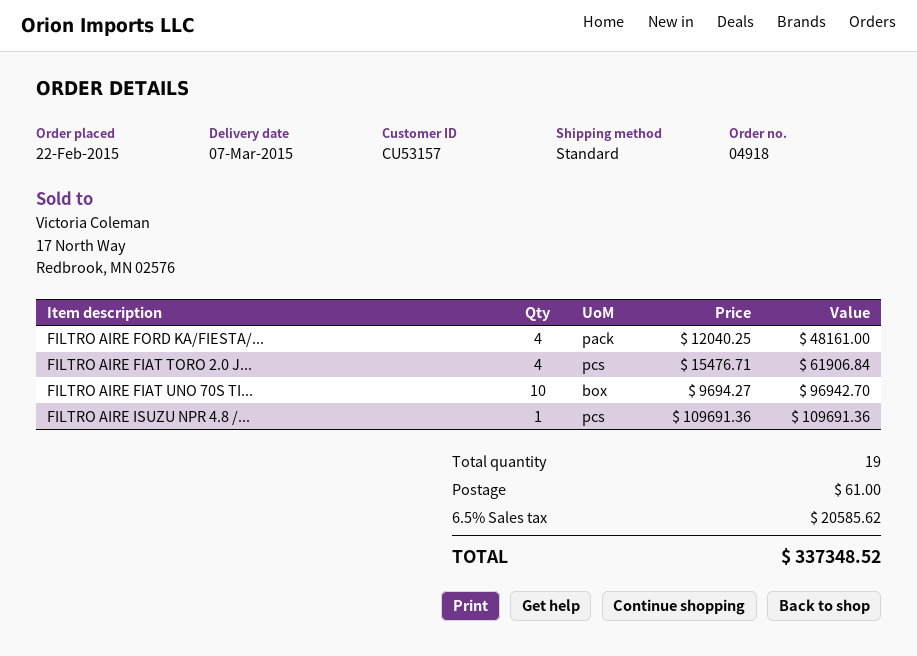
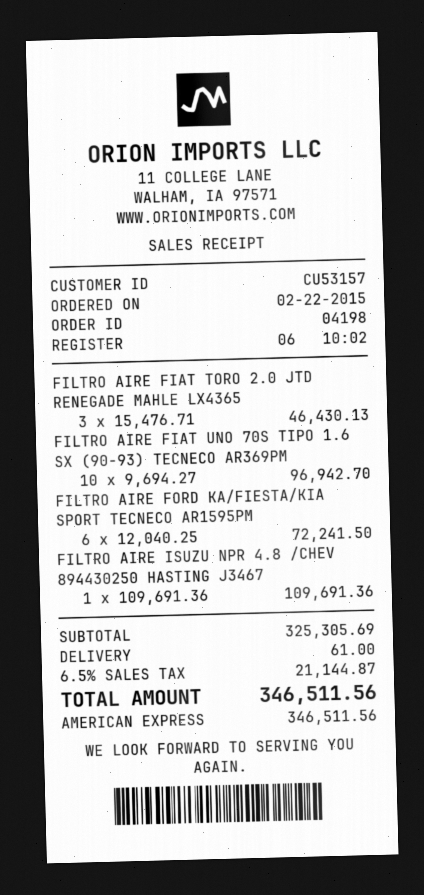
order number: 04918 -> 04198
FILTRO AIRE FORD KA/FIESTA/...: 4 x 12040.25 = 48161.00 -> 6 x 12040.25 = 72241.50
FILTRO AIRE FIAT TORO 2.0 J...: 4 x 15476.71 = 61906.84 -> 3 x 15476.71 = 46430.13
tax: 6.5% = 20585.62 -> 6.5% = 21144.87
total: 337348.52 -> 346511.56

